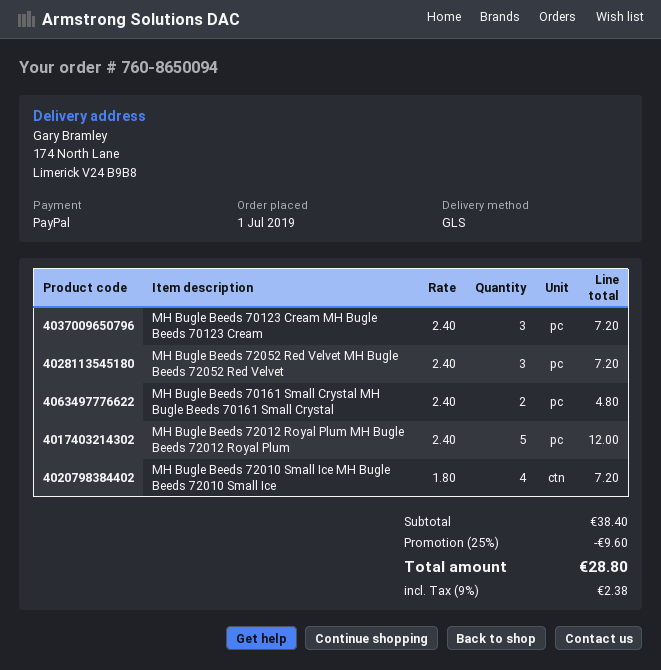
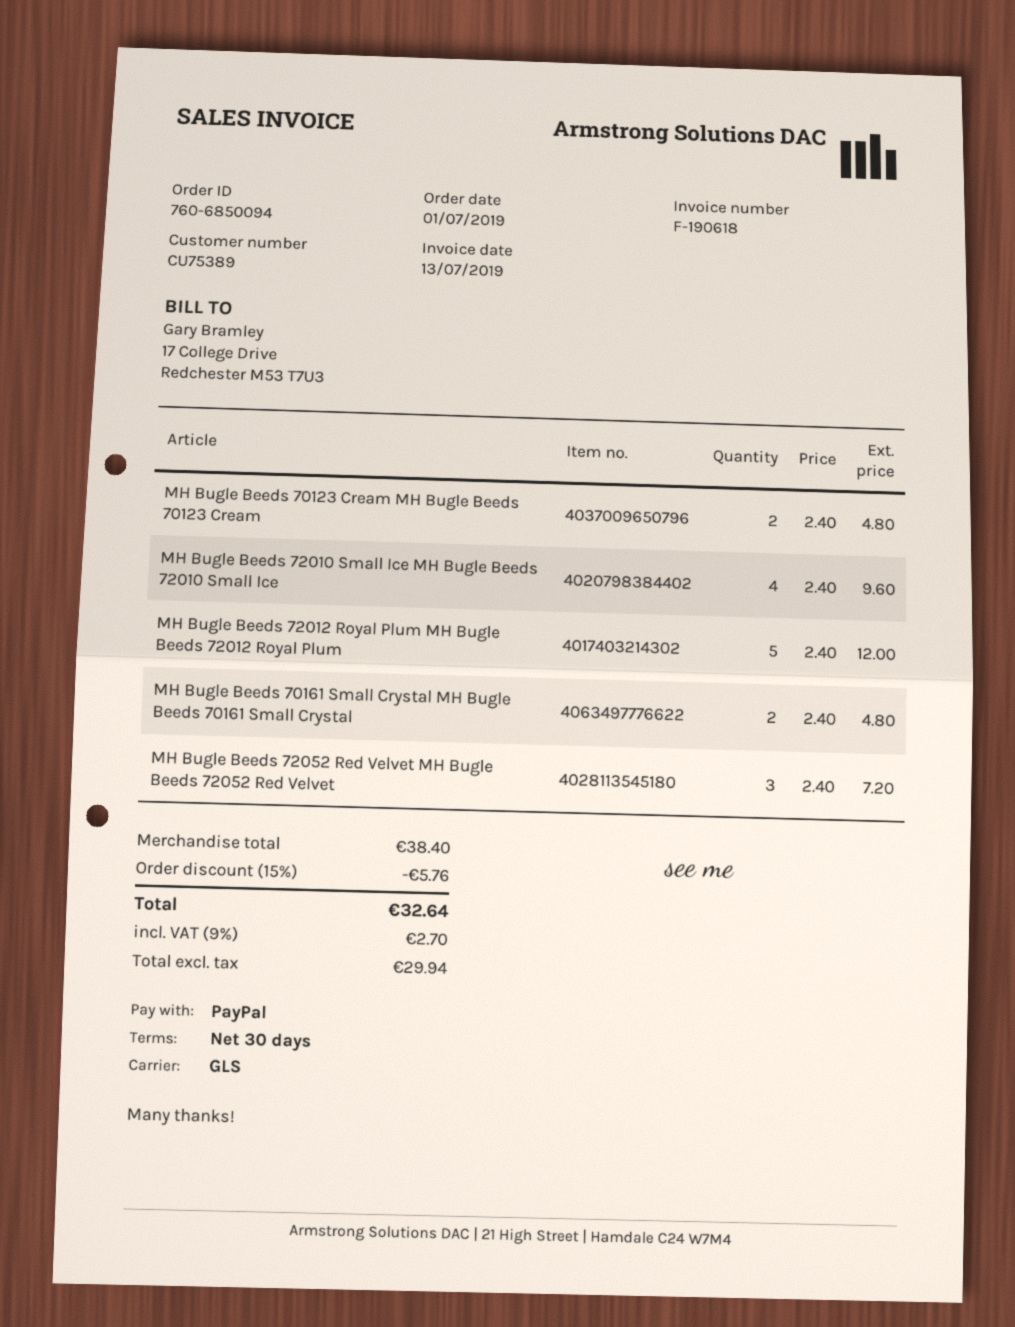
order number: 760-8650094 -> 760-6850094
MH Bugle Beeds 70123 Cream MH Bugle Beeds 70123 Cream: 3 x 2.40 = 7.20 -> 2 x 2.40 = 4.80
MH Bugle Beeds 72010 Small Ice MH Bugle Beeds 72010 Small Ice: 4 x 1.80 = 7.20 -> 4 x 2.40 = 9.60
discount: 25% = 9.60 -> 15% = 5.76
tax: 9% = 2.38 -> 9% = 2.70
total: 28.80 -> 32.64

